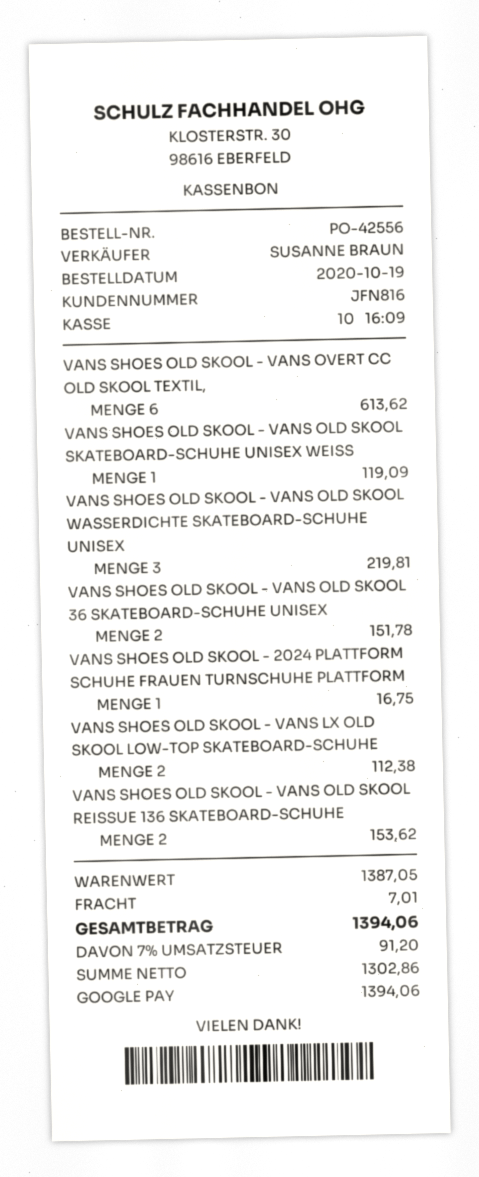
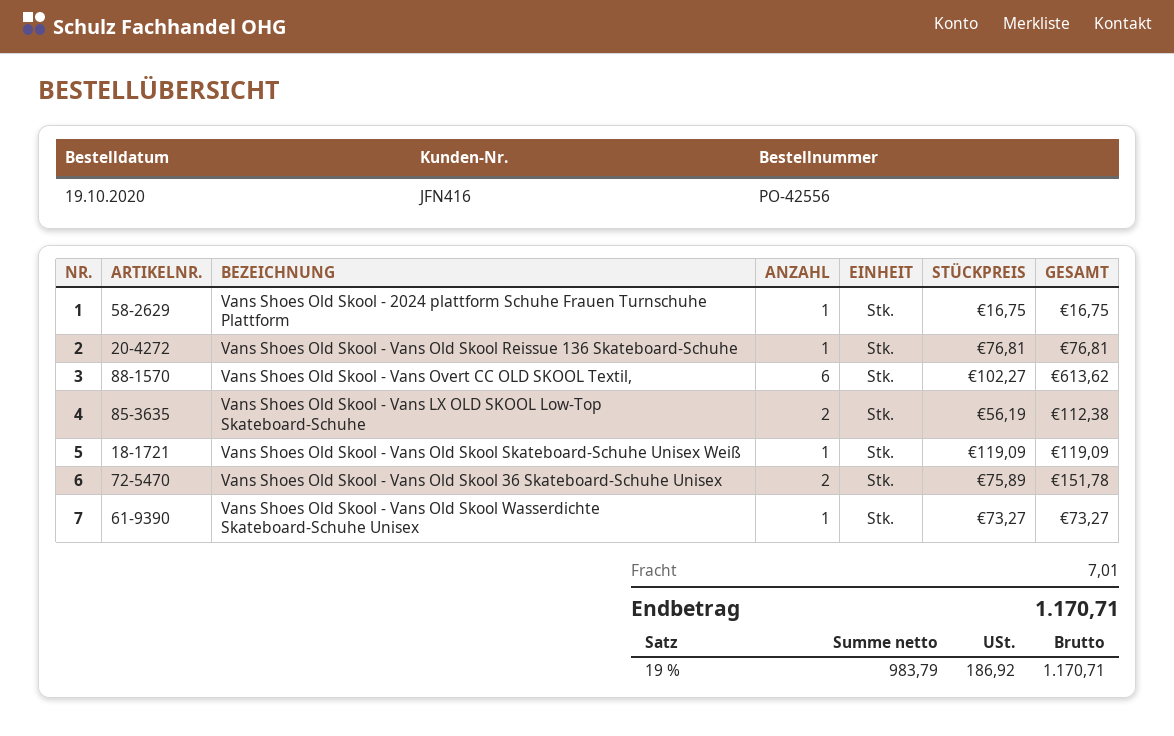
customer number: JFN816 -> JFN416
VANS SHOES OLD SKOOL - VANS OLD SKOOL WASSERDICHTE SKATEBOARD-SCHUHE UNISEX: 3 for 219.81 -> 1 for 73.27
VANS SHOES OLD SKOOL - VANS OLD SKOOL REISSUE 136 SKATEBOARD-SCHUHE: 2 for 153.62 -> 1 for 76.81
net: 1302.86 -> 983.79
tax: 7% = 91.20 -> 19% = 186.92
total: 1394.06 -> 1170.71

